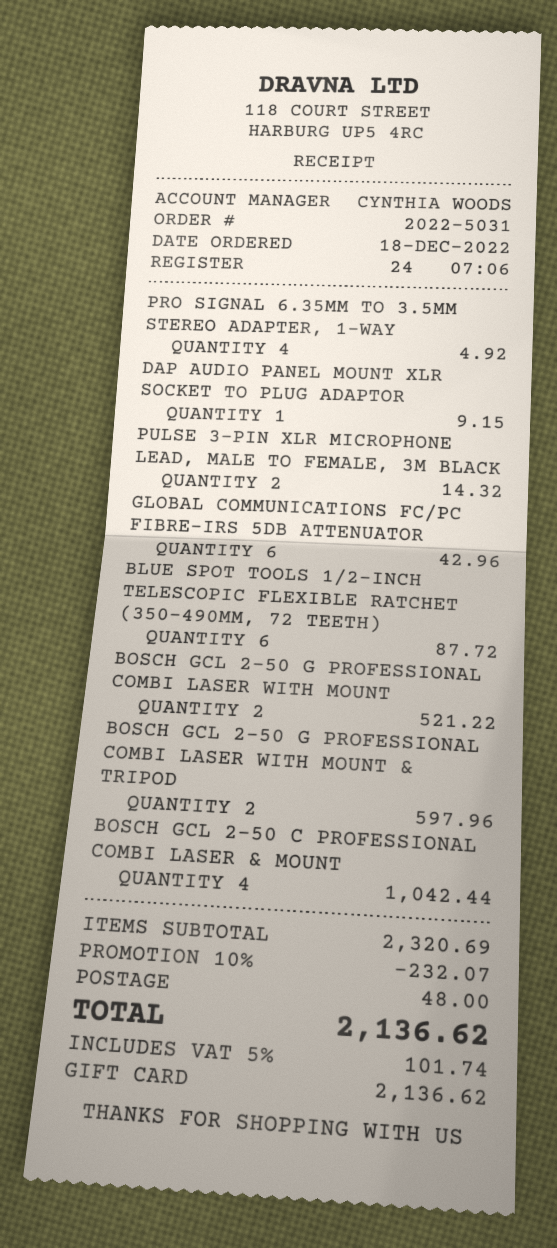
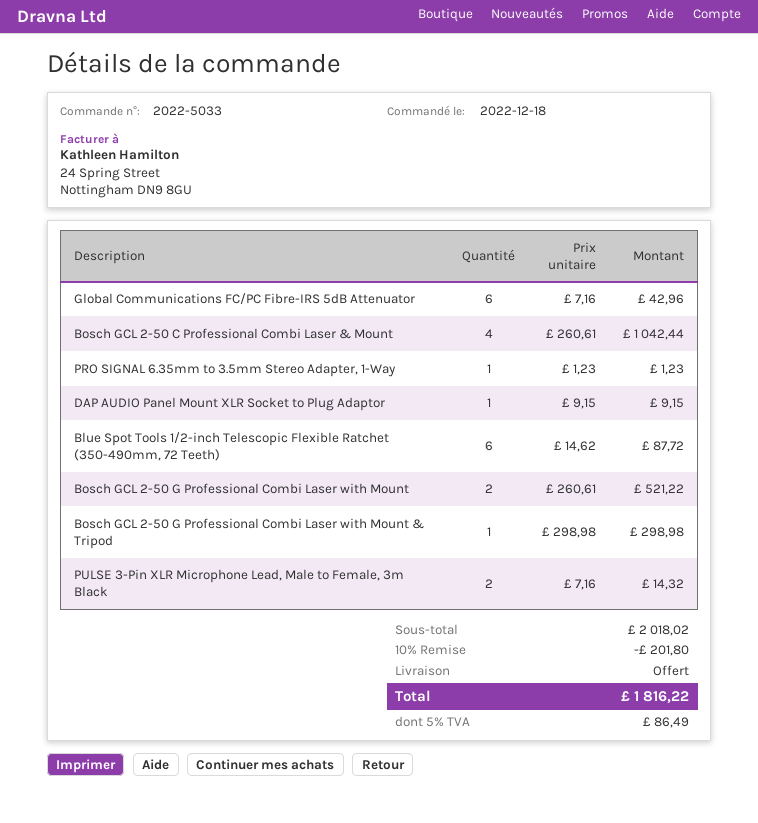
order number: 2022-5031 -> 2022-5033
PRO SIGNAL 6.35MM TO 3.5MM STEREO ADAPTER, 1-WAY: 4 for 4.92 -> 1 for 1.23
BOSCH GCL 2-50 G PROFESSIONAL COMBI LASER WITH MOUNT & TRIPOD: 2 for 597.96 -> 1 for 298.98
subtotal: 2320.69 -> 2018.02
discount: 10% = 232.07 -> 10% = 201.80
shipping: 48.00 -> 0.00
tax: 5% = 101.74 -> 5% = 86.49
total: 2136.62 -> 1816.22

